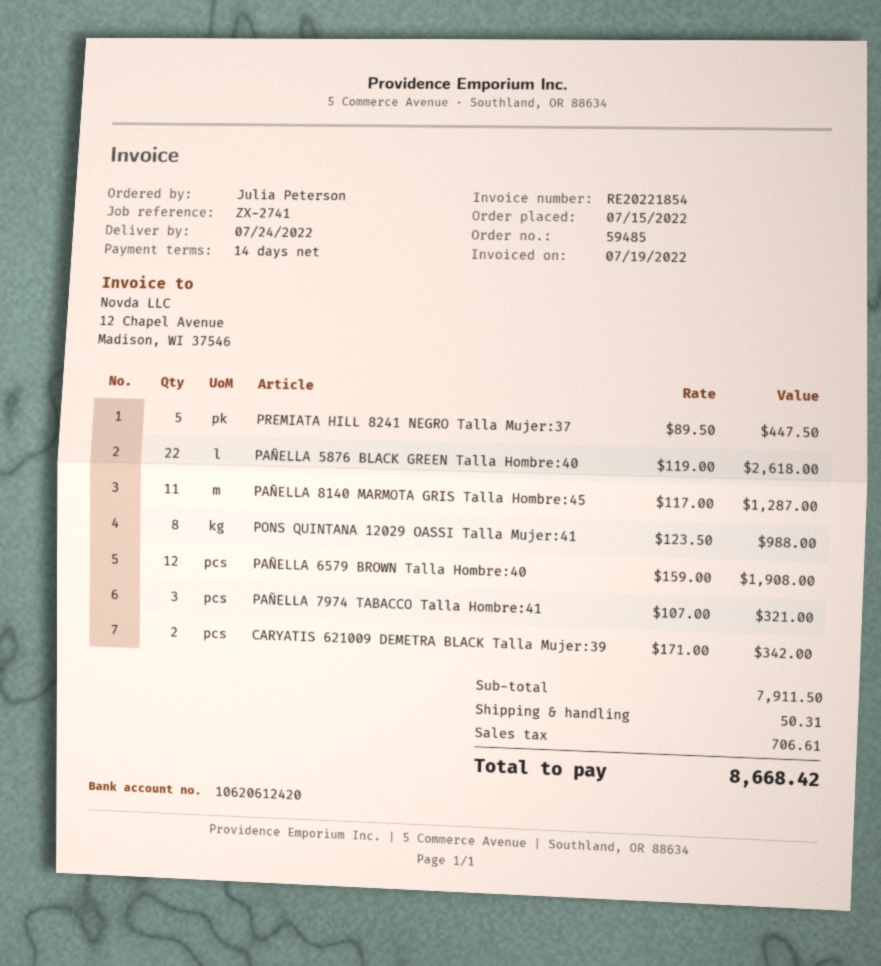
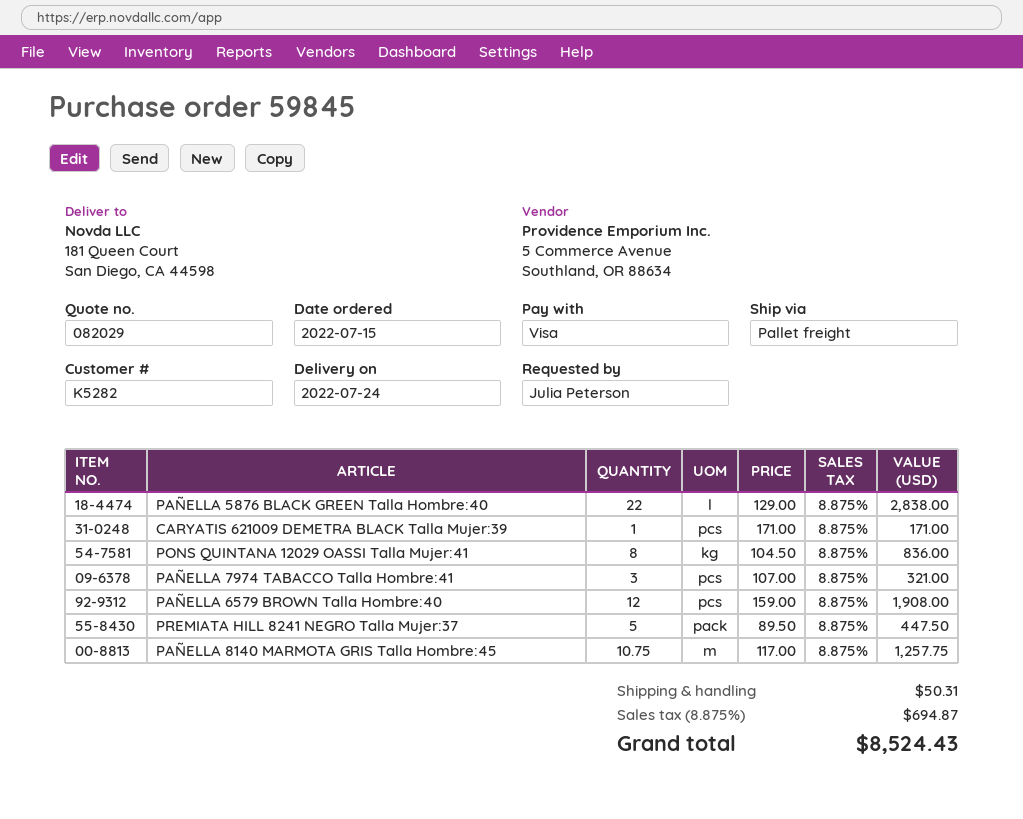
order number: 59485 -> 59845
PAÑELLA 5876 BLACK GREEN Talla Hombre:40: 22 x 119.00 = 2618.00 -> 22 x 129.00 = 2838.00
PAÑELLA 8140 MARMOTA GRIS Talla Hombre:45: 11 x 117.00 = 1287.00 -> 10.75 x 117.00 = 1257.75
PONS QUINTANA 12029 OASSI Talla Mujer:41: 8 x 123.50 = 988.00 -> 8 x 104.50 = 836.00
CARYATIS 621009 DEMETRA BLACK Talla Mujer:39: 2 x 171.00 = 342.00 -> 1 x 171.00 = 171.00
tax: 706.61 -> 694.87
total: 8668.42 -> 8524.43

